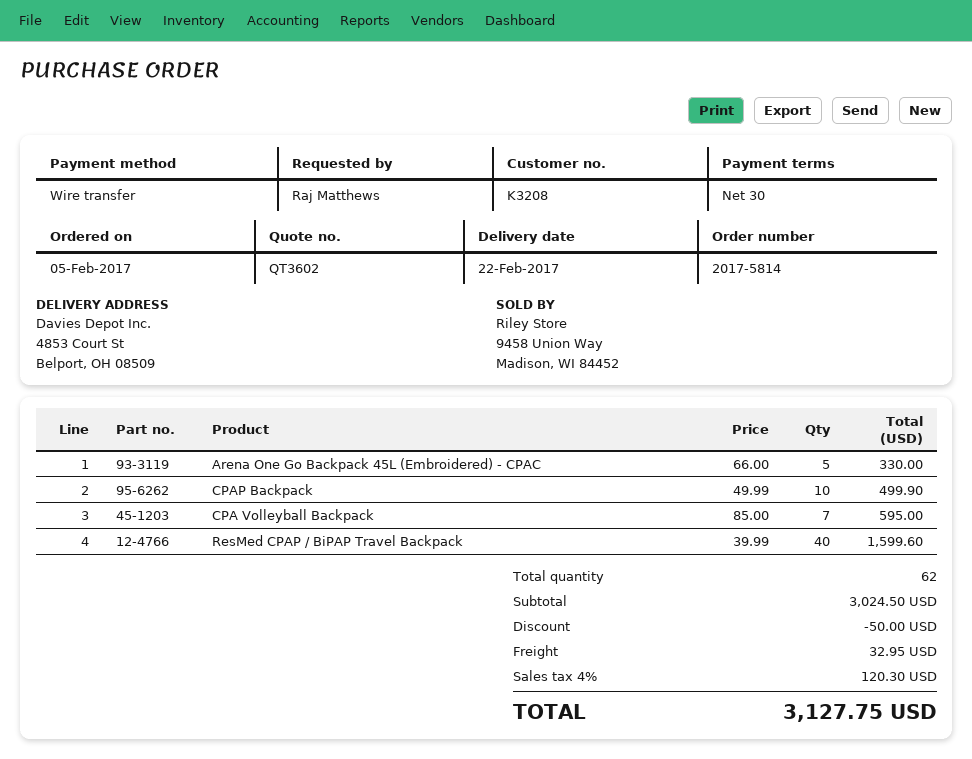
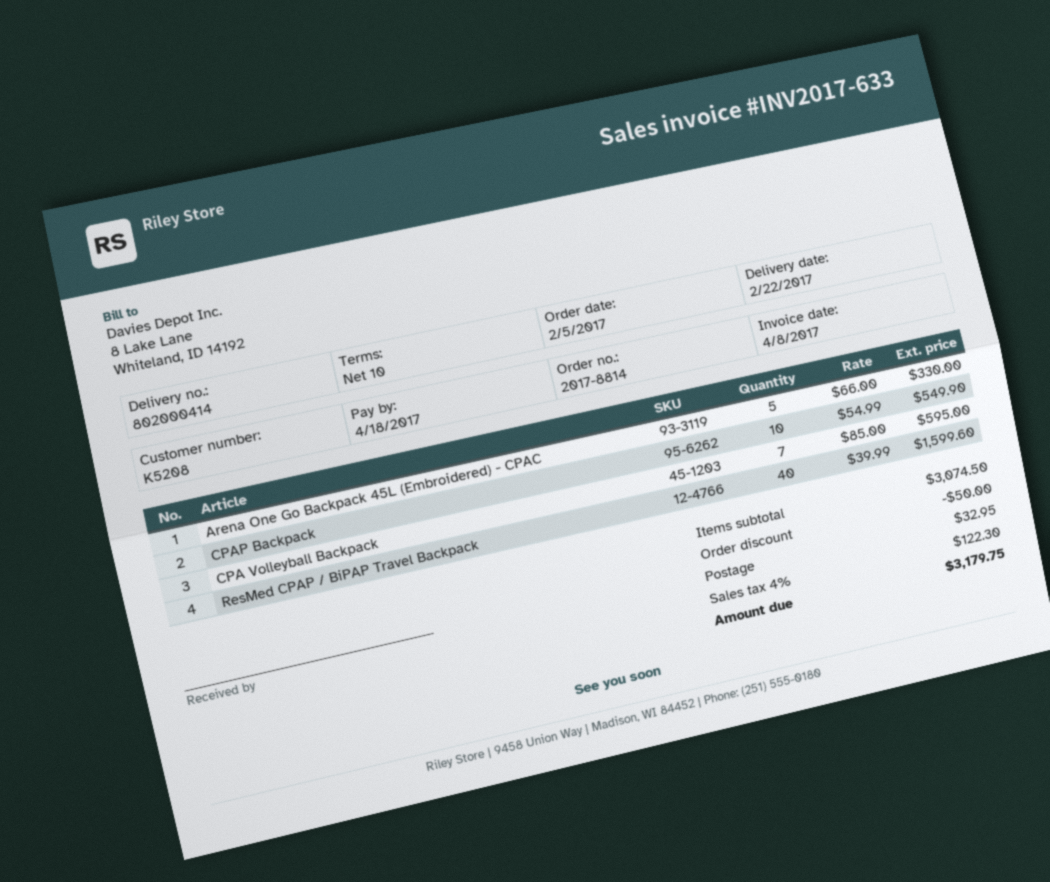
order number: 2017-5814 -> 2017-8814
payment terms: 30 days -> 10 days
customer number: K3208 -> K5208
CPAP Backpack: 10 x 49.99 = 499.90 -> 10 x 54.99 = 549.90
subtotal: 3024.50 -> 3074.50
tax: 4% = 120.30 -> 4% = 122.30
total: 3127.75 -> 3179.75

